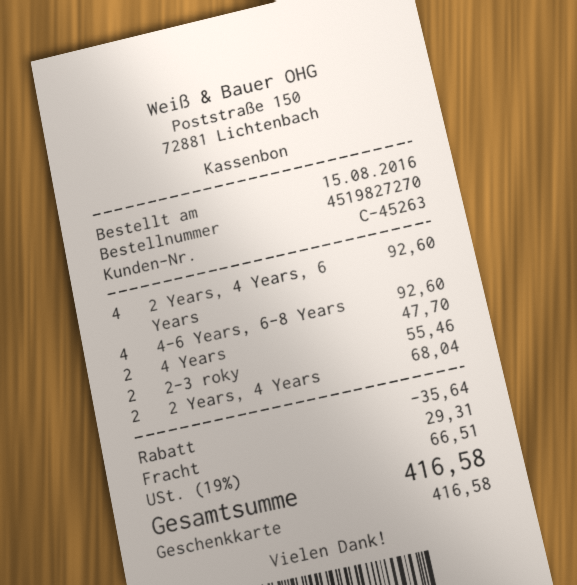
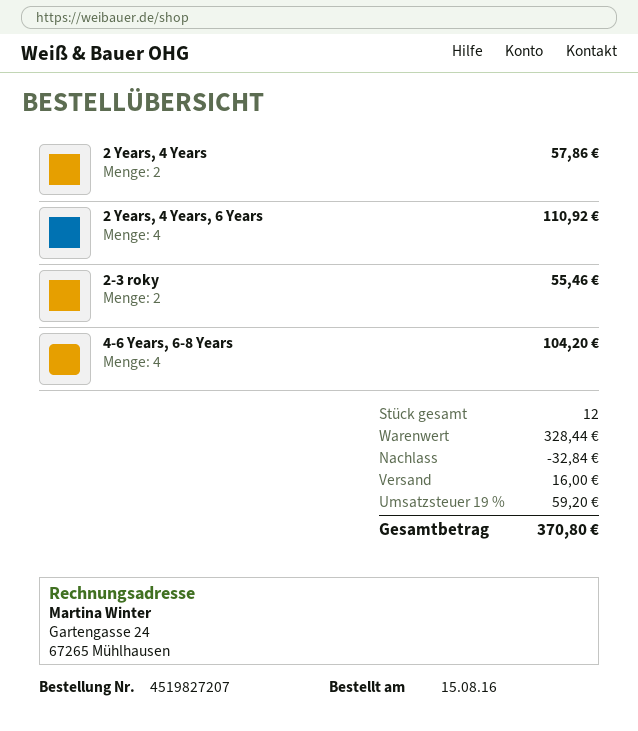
order number: 4519827270 -> 4519827207
2 Years, 4 Years, 6 Years: 4 for 92.60 -> 4 for 110.92
4-6 Years, 6-8 Years: 4 for 92.60 -> 4 for 104.20
4 Years: 2 for 47.70 -> none
2 Years, 4 Years: 2 for 68.04 -> 2 for 57.86
discount: 35.64 -> 32.84
shipping: 29.31 -> 16.00
tax: 19% = 66.51 -> 19% = 59.20
total: 416.58 -> 370.80

